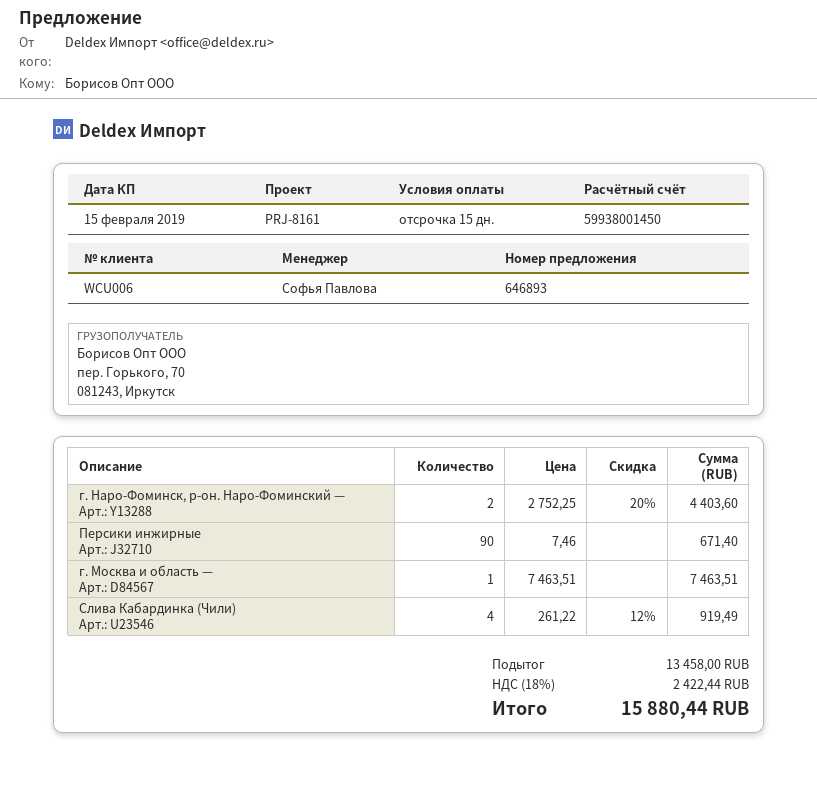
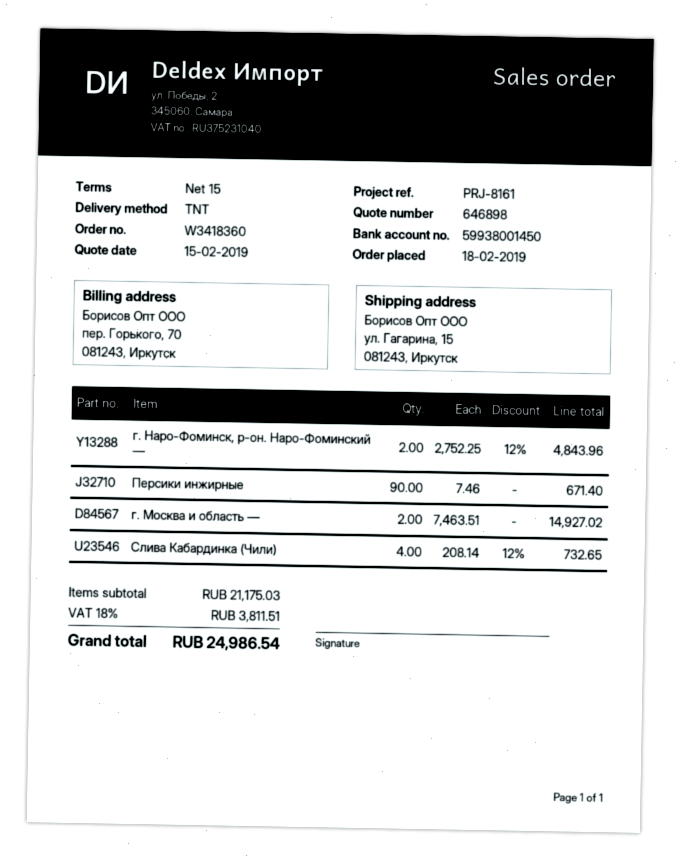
quote number: 646893 -> 646898
ship to: пер. Горького, 70, 081243, Иркутск -> ул. Гагарина, 15, 081243, Иркутск
г. Наро-Фоминск, р-он. Наро-Фоминский —: 2 x 2752.25 - 20% = 4403.60 -> 2 x 2752.25 - 12% = 4843.96
г. Москва и область —: 1 x 7463.51 = 7463.51 -> 2 x 7463.51 = 14927.02
Слива Кабардинка (Чили): 4 x 261.22 - 12% = 919.49 -> 4 x 208.14 - 12% = 732.65
subtotal: 13458.00 -> 21175.03
tax: 18% = 2422.44 -> 18% = 3811.51
total: 15880.44 -> 24986.54

